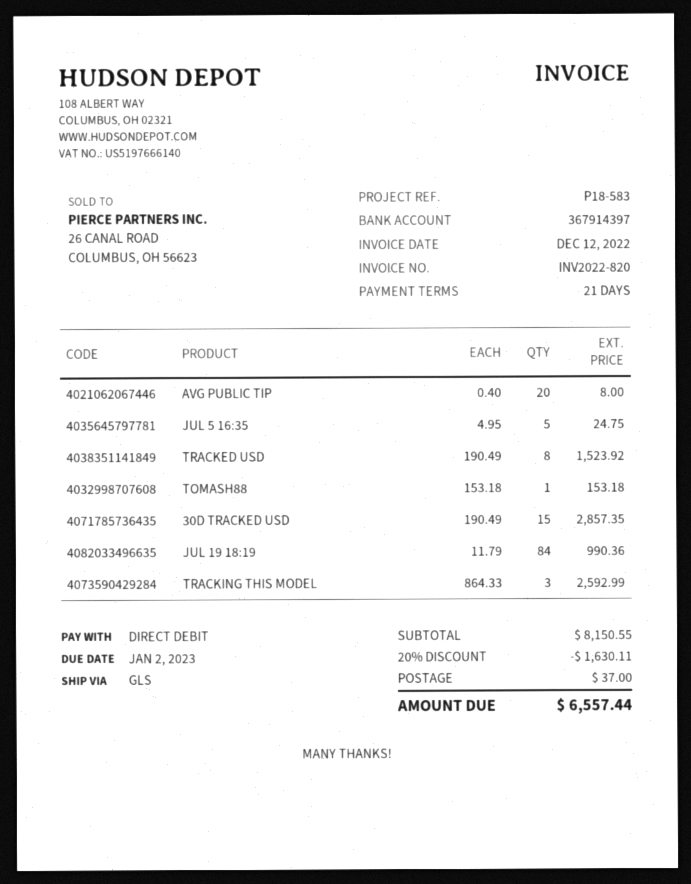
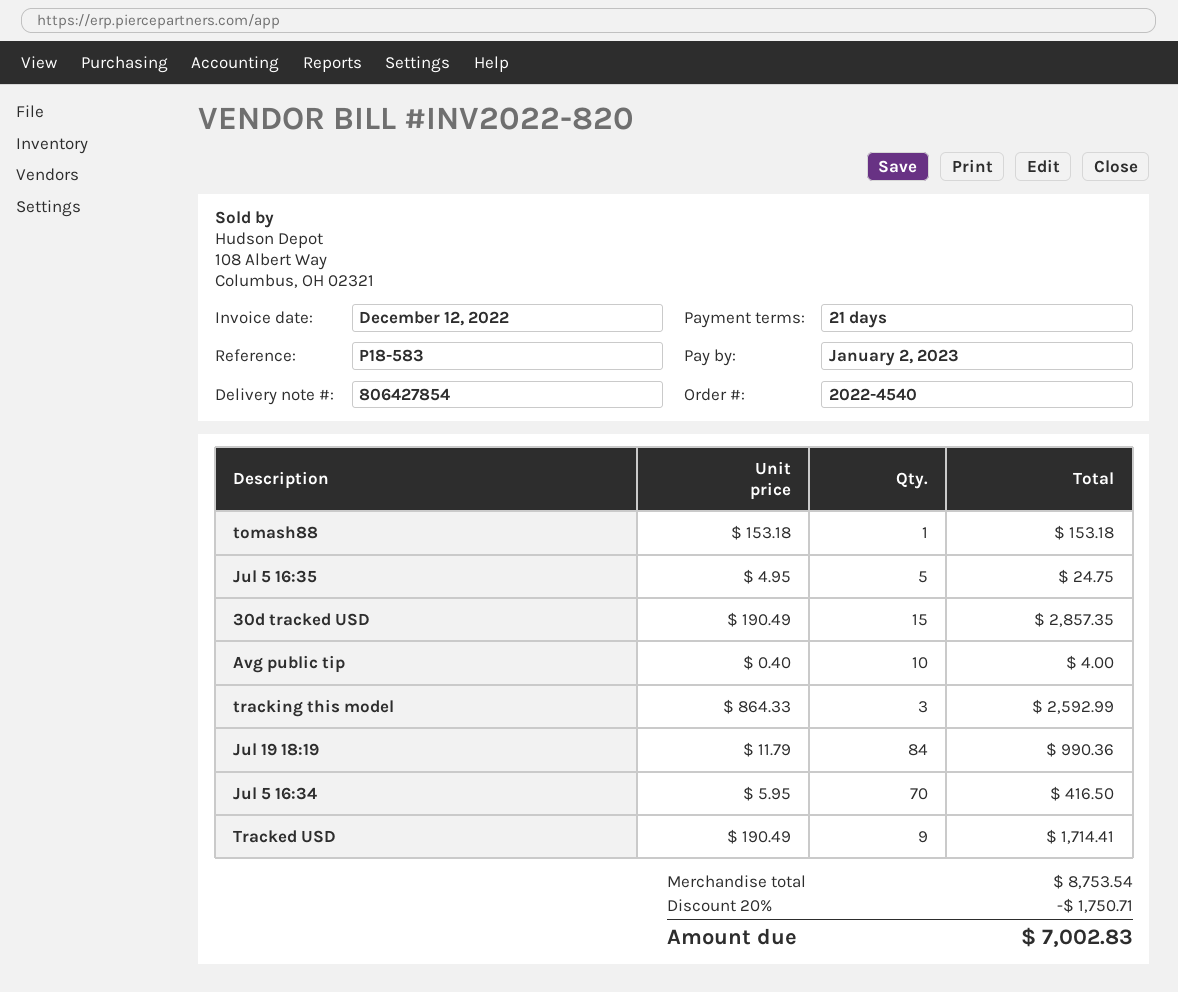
AVG PUBLIC TIP: 20 x 0.40 = 8.00 -> 10 x 0.40 = 4.00
TRACKED USD: 8 x 190.49 = 1523.92 -> 9 x 190.49 = 1714.41
Jul 5 16:34: none -> 70 x 5.95 = 416.50
subtotal: 8150.55 -> 8753.54
discount: 20% = 1630.11 -> 20% = 1750.71
shipping: 37.00 -> none
total: 6557.44 -> 7002.83

